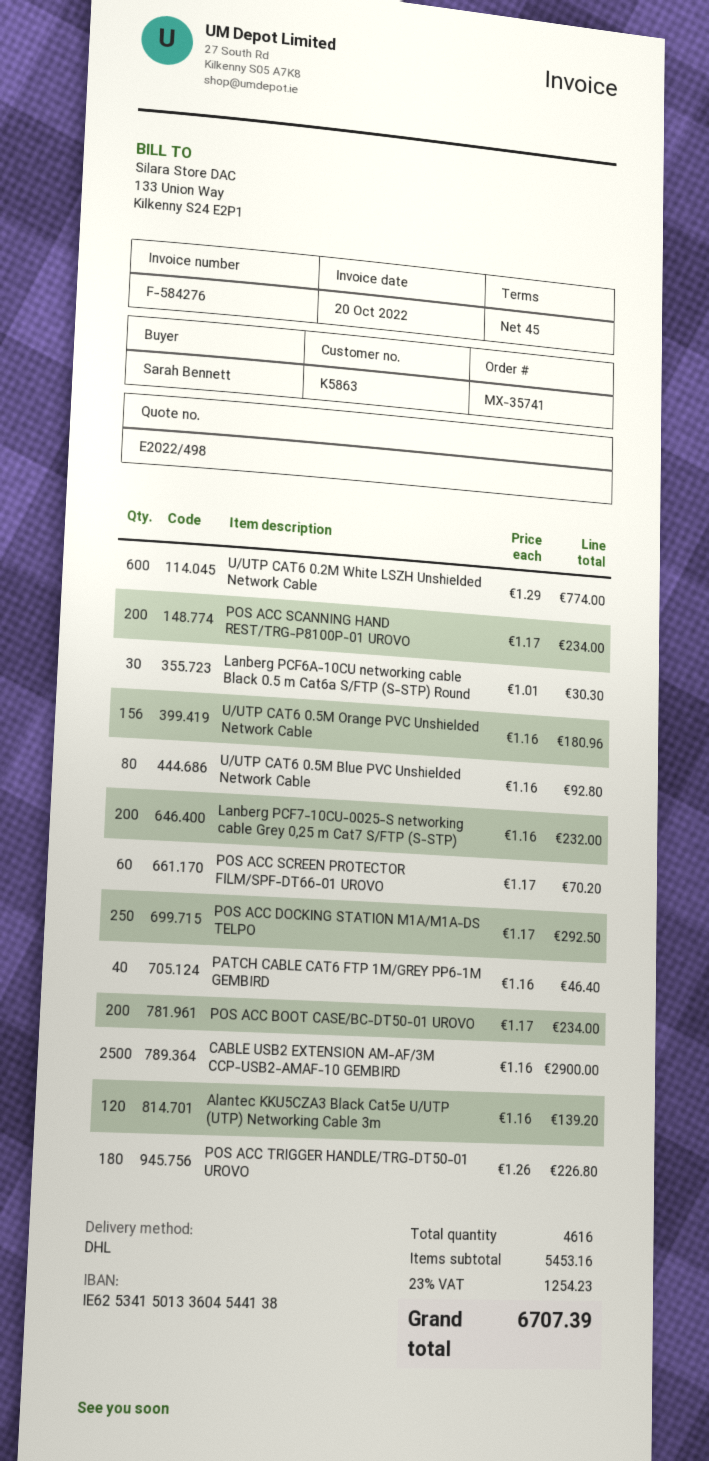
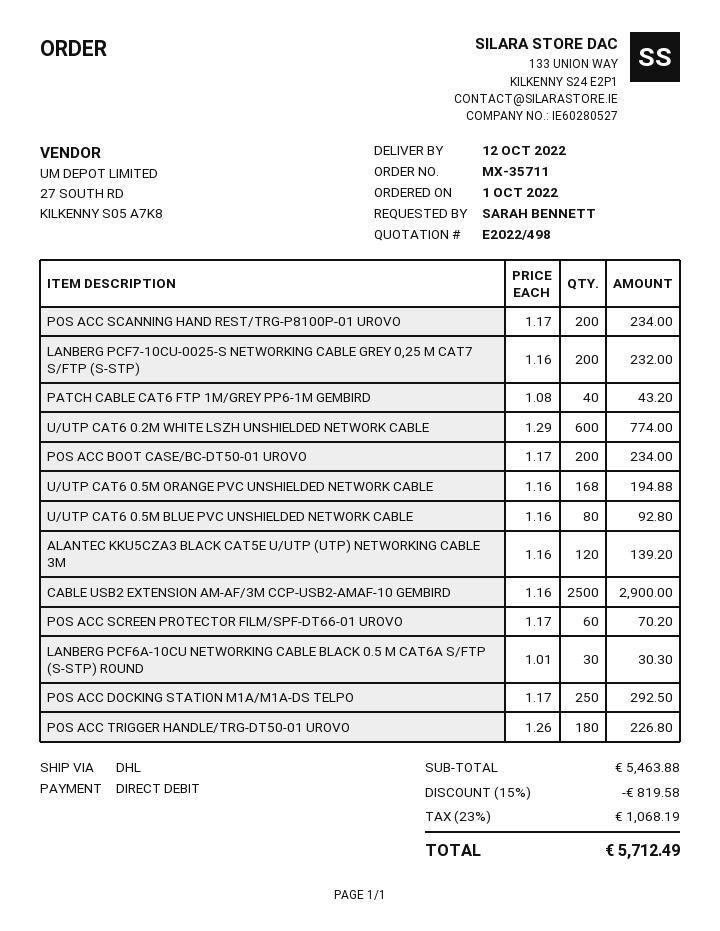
order number: MX-35741 -> MX-35711
U/UTP CAT6 0.5M Orange PVC Unshielded Network Cable: 156 x 1.16 = 180.96 -> 168 x 1.16 = 194.88
PATCH CABLE CAT6 FTP 1M/GREY PP6-1M GEMBIRD: 40 x 1.16 = 46.40 -> 40 x 1.08 = 43.20
subtotal: 5453.16 -> 5463.88
discount: none -> 15% = 819.58
tax: 23% = 1254.23 -> 23% = 1068.19
total: 6707.39 -> 5712.49

